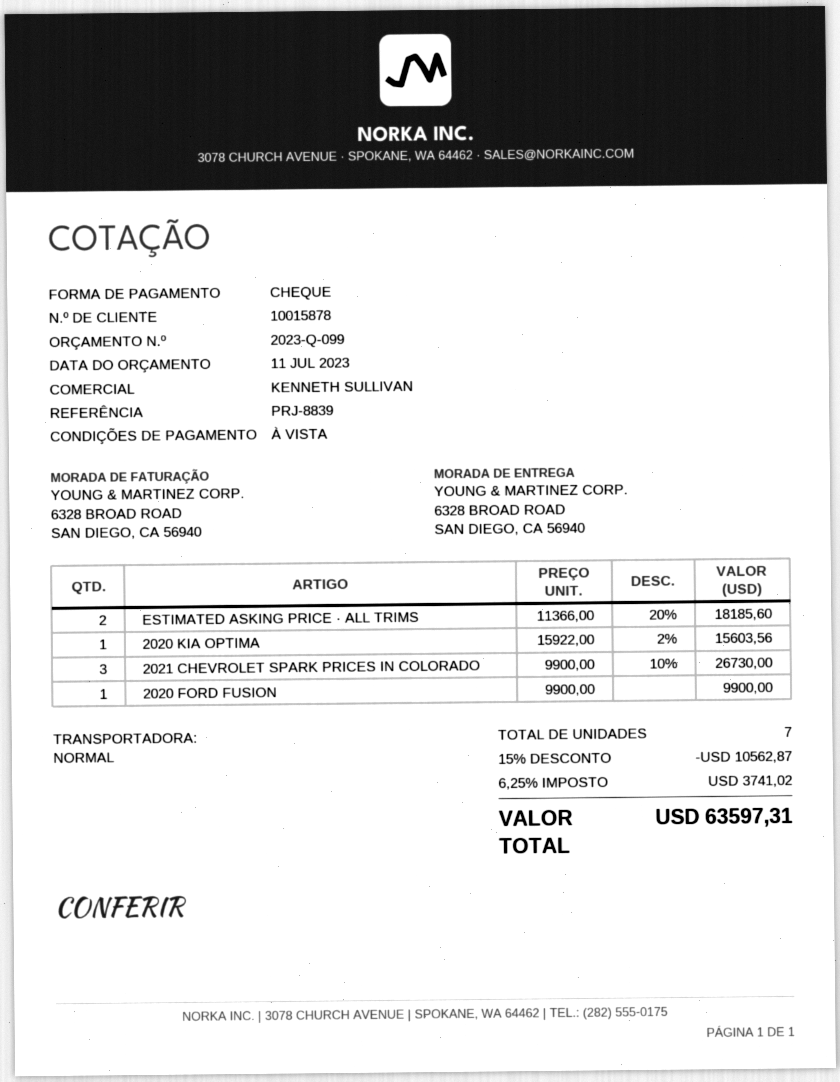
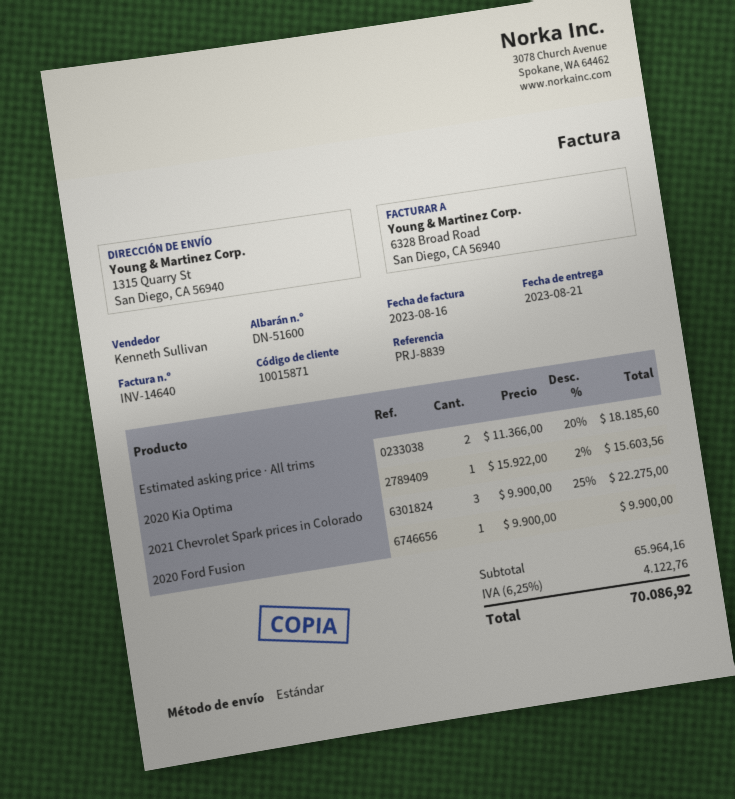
customer number: 10015878 -> 10015871
ship to: 6328 BROAD ROAD, SAN DIEGO, CA 56940 -> 1315 Quarry St, San Diego, CA 56940
2021 CHEVROLET SPARK PRICES IN COLORADO: 3 x 9900.00 - 10% = 26730.00 -> 3 x 9900.00 - 25% = 22275.00
discount: 15% = 10562.87 -> none
tax: 6.25% = 3741.02 -> 6.25% = 4122.76
total: 63597.31 -> 70086.92

